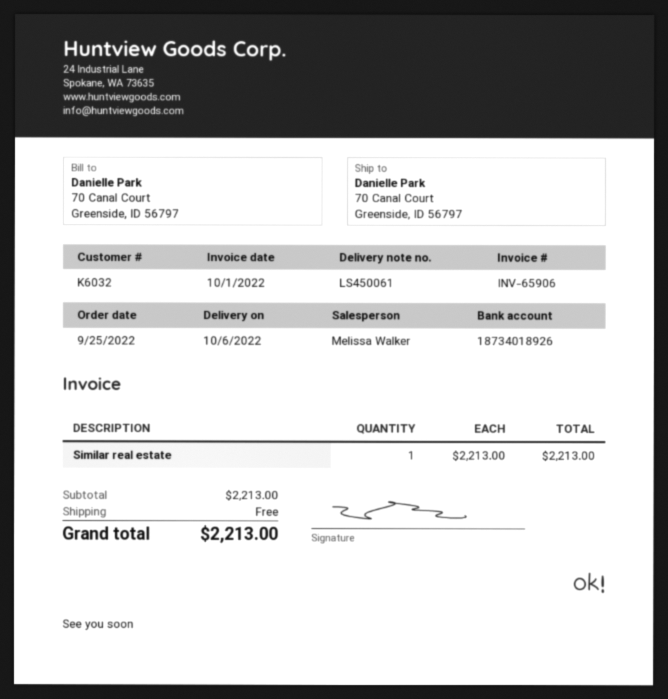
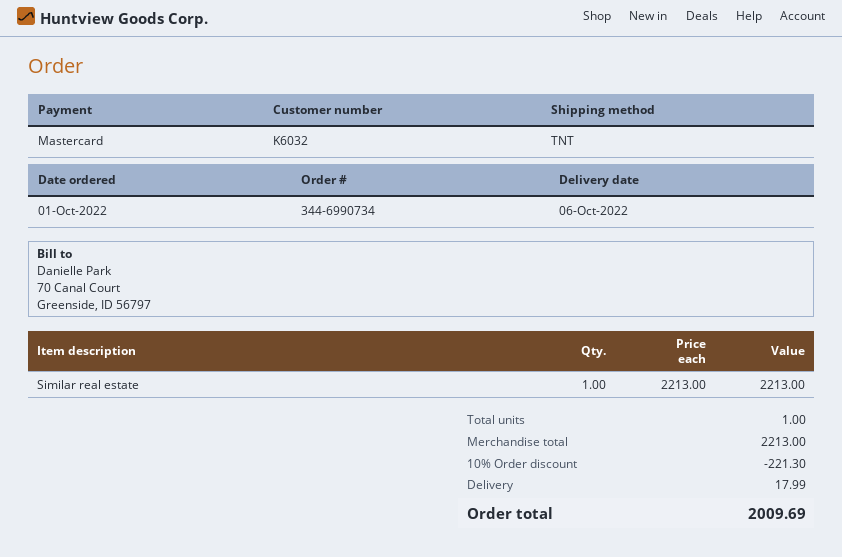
order date: 2022-09-25 -> 2022-10-01
discount: none -> 10% = 221.30
shipping: 0.00 -> 17.99
total: 2213.00 -> 2009.69

